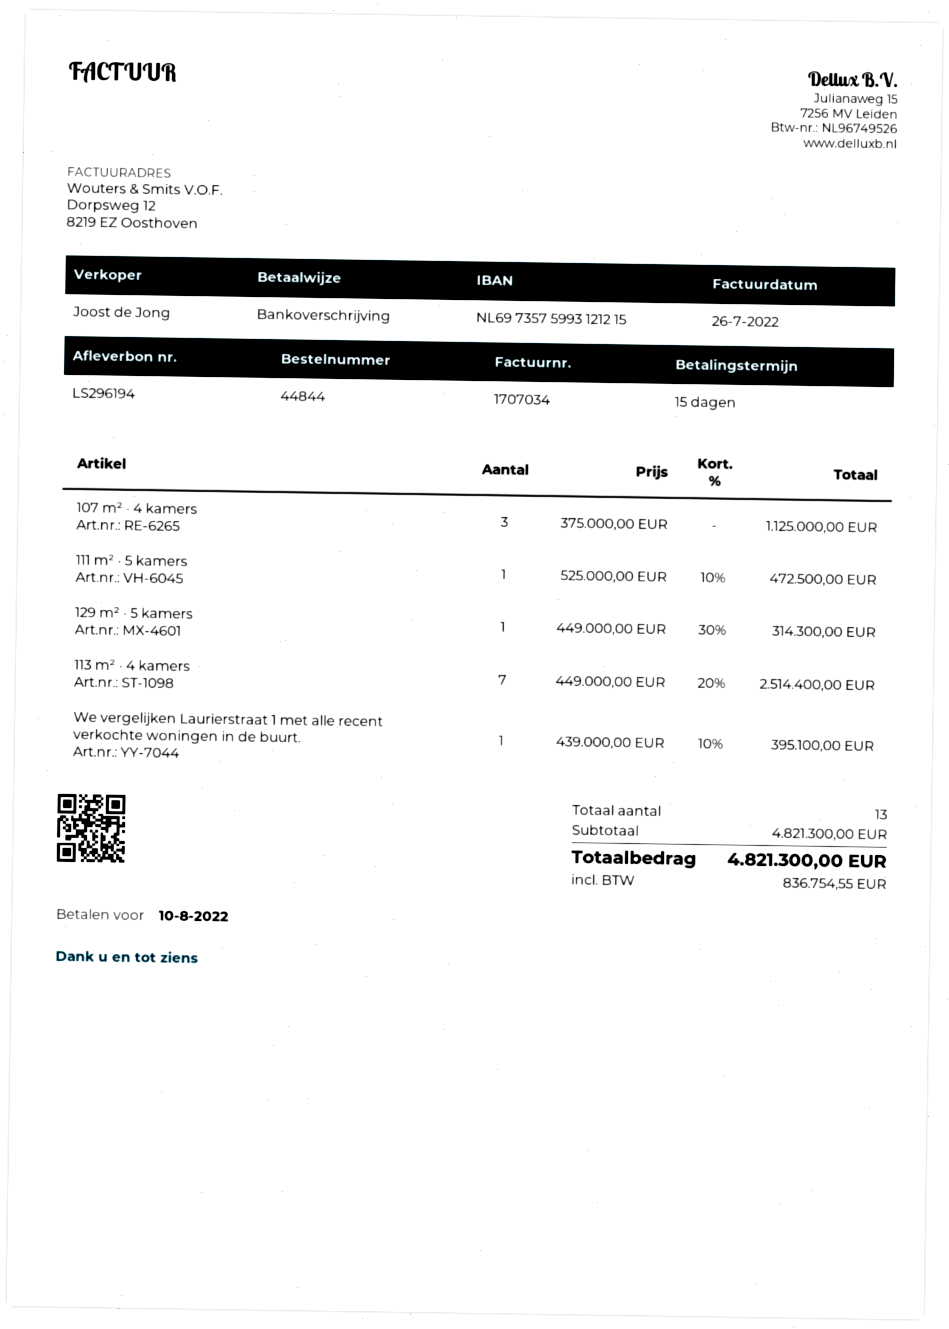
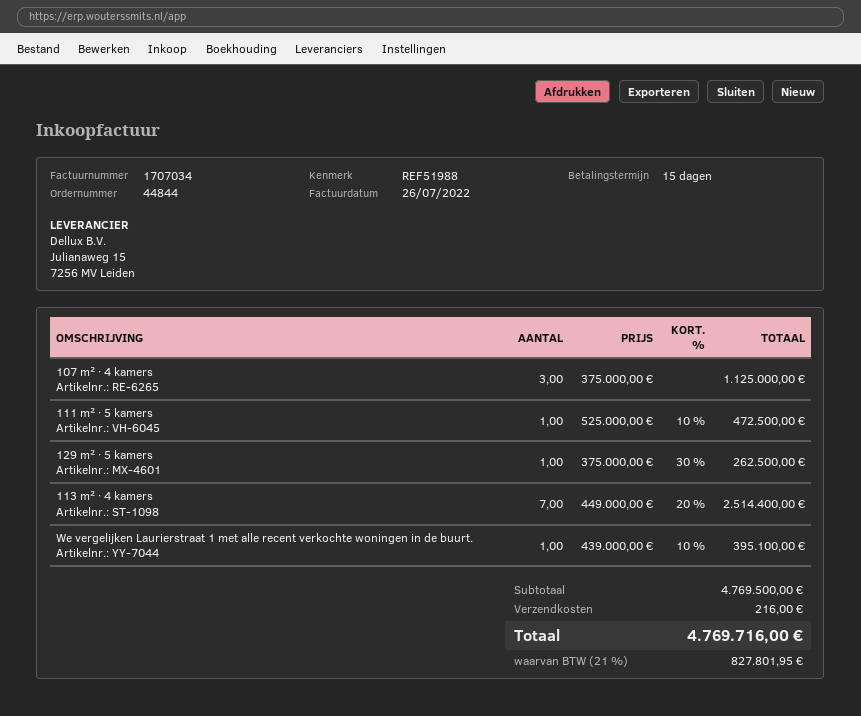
129 m² · 5 kamers: 1 x 449000.00 - 30% = 314300.00 -> 1 x 375000.00 - 30% = 262500.00
subtotal: 4821300.00 -> 4769500.00
shipping: none -> 216.00
tax: 836754.55 -> 827801.95
total: 4821300.00 -> 4769716.00

